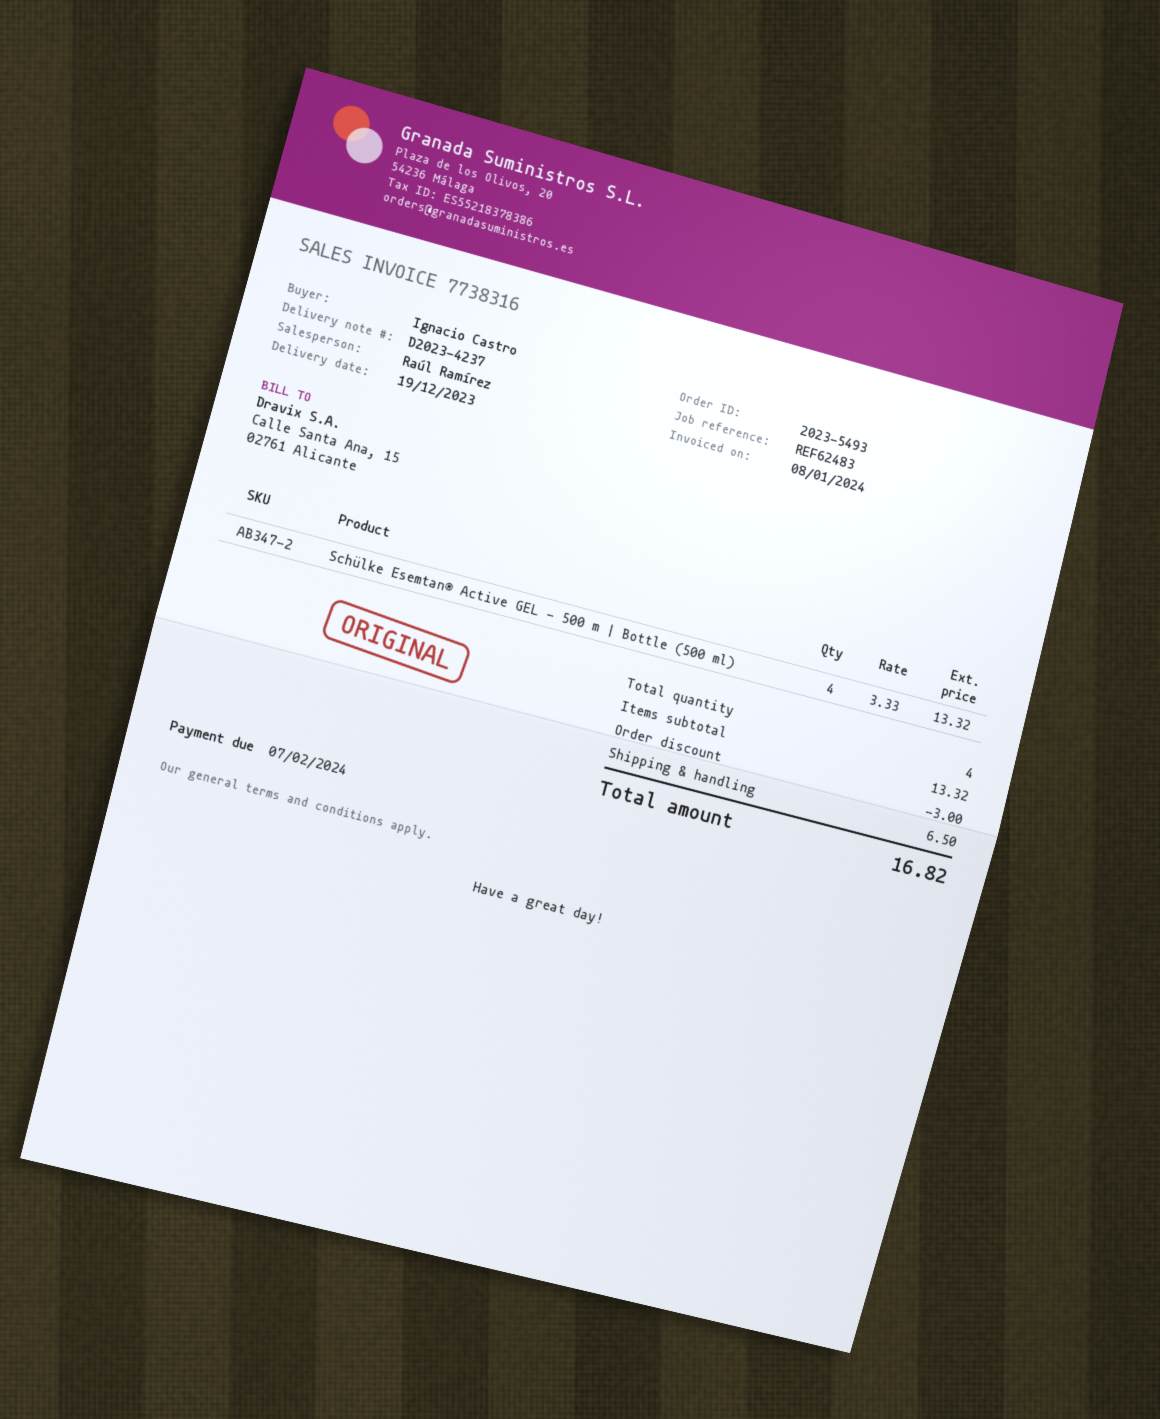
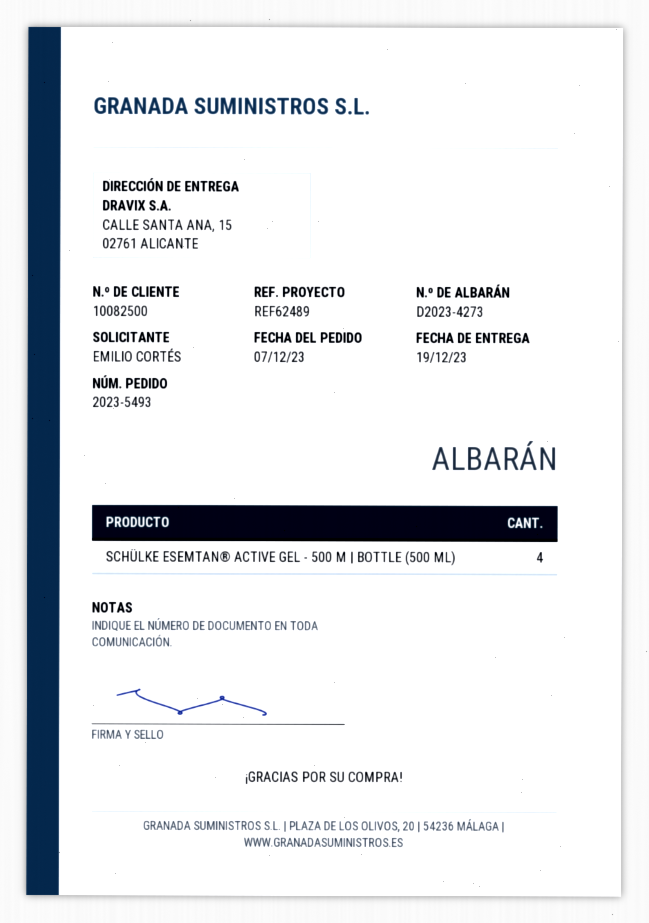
delivery note number: D2023-4237 -> D2023-4273
reference: REF62483 -> REF62489
ordered by: Ignacio Castro -> EMILIO CORTÉS

